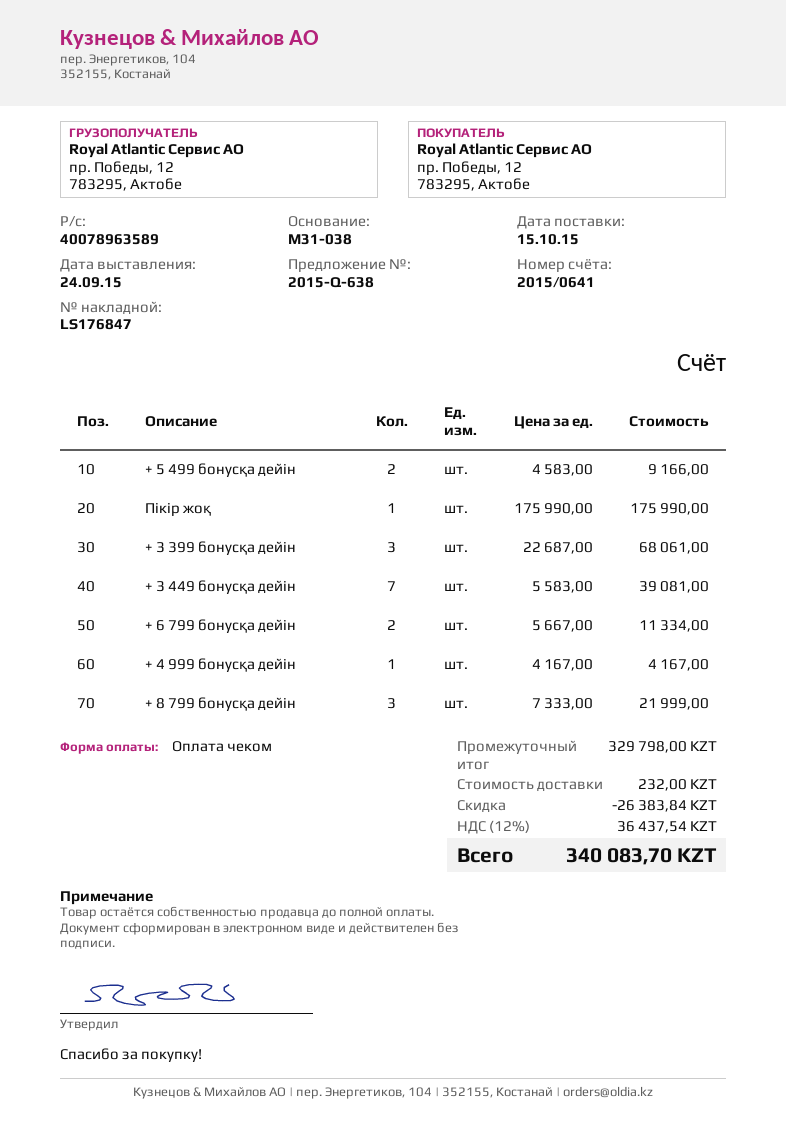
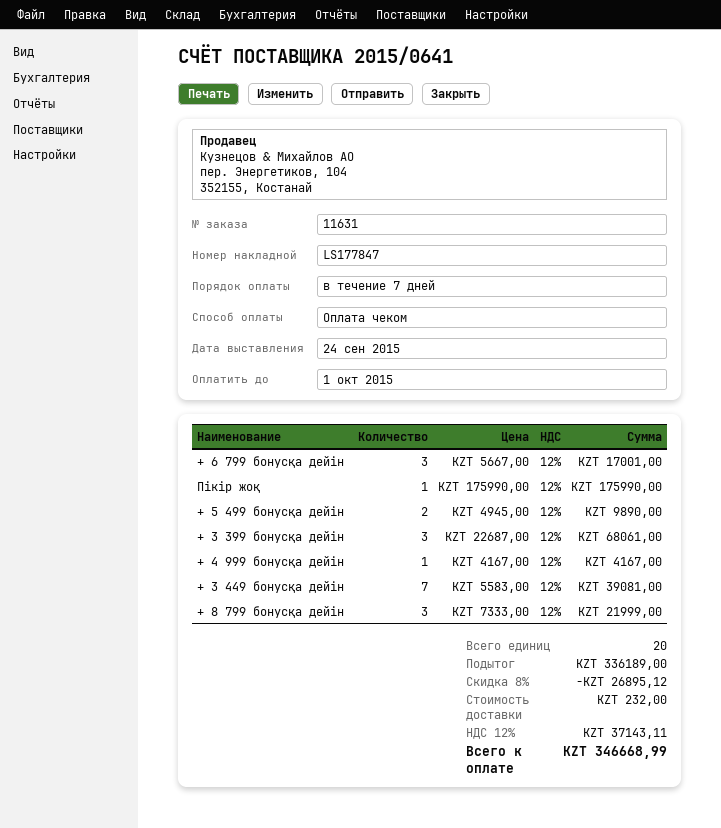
delivery note number: LS176847 -> LS177847
+ 5 499 бонусқа дейін: 2 x 4583.00 = 9166.00 -> 2 x 4945.00 = 9890.00
+ 6 799 бонусқа дейін: 2 x 5667.00 = 11334.00 -> 3 x 5667.00 = 17001.00
subtotal: 329798.00 -> 336189.00
discount: 26383.84 -> 26895.12
tax: 12% = 36437.54 -> 12% = 37143.11
total: 340083.70 -> 346668.99

